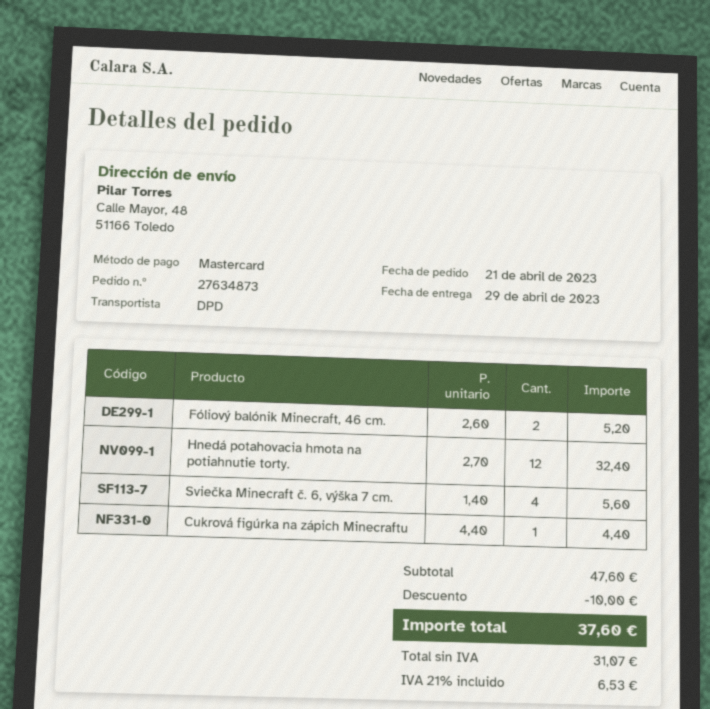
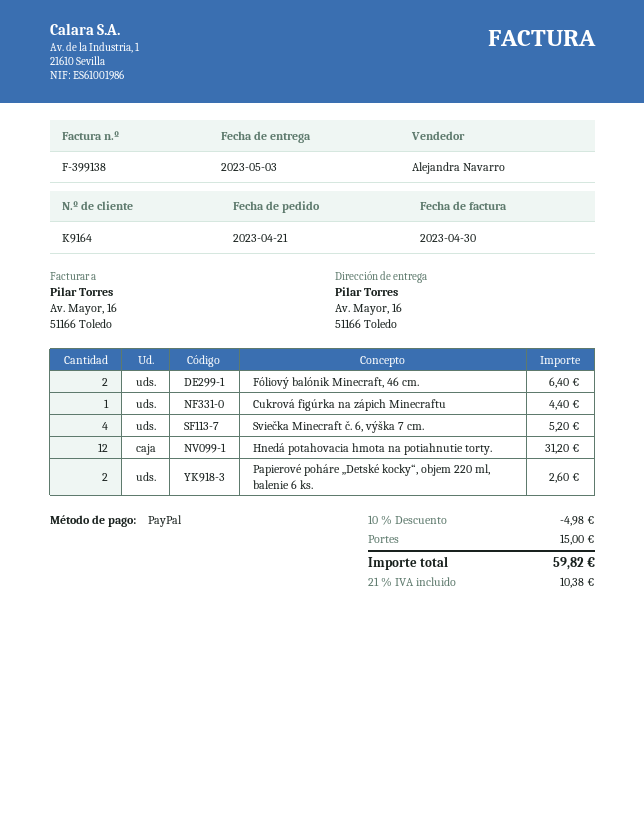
delivery date: 2023-04-29 -> 2023-05-03
payment method: Mastercard -> PayPal
ship to: Calle Mayor, 48, 51166 Toledo -> Av. Mayor, 16, 51166 Toledo
Fóliový balónik Minecraft, 46 cm.: 2 for 5.20 -> 2 for 6.40
Hnedá potahovacia hmota na potiahnutie torty.: 12 for 32.40 -> 12 for 31.20
Sviečka Minecraft č. 6, výška 7 cm.: 4 for 5.60 -> 4 for 5.20
Papierové poháre „Detské kocky“, objem 220 ml, balenie 6 ks.: none -> 2 for 2.60
discount: 10.00 -> 4.98
shipping: none -> 15.00
tax: 21% = 6.53 -> 21% = 10.38
total: 37.60 -> 59.82

